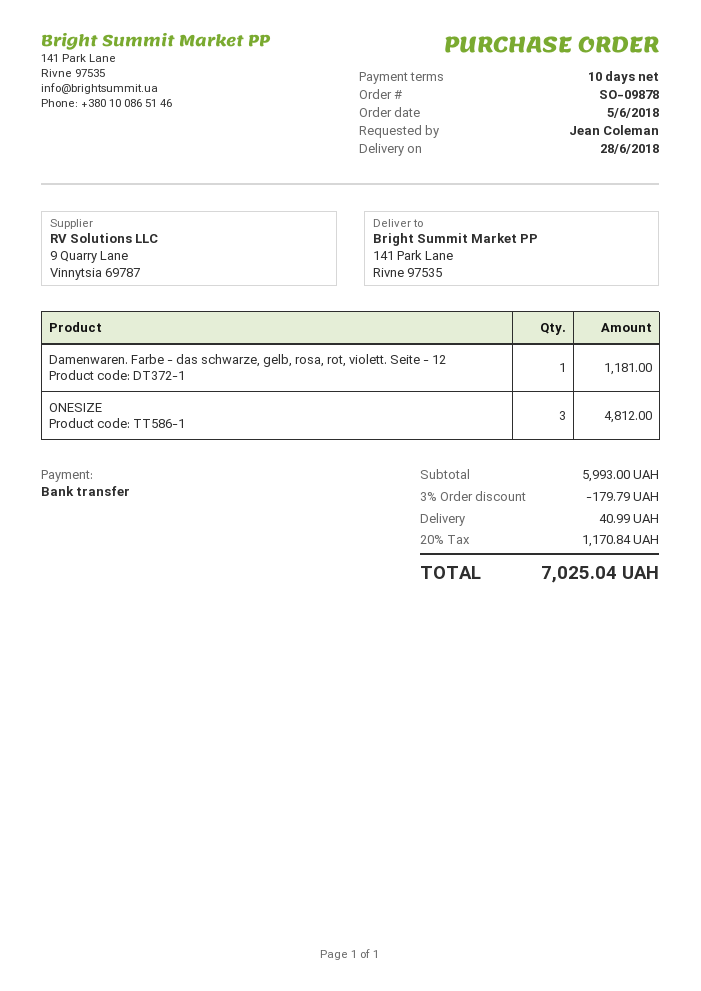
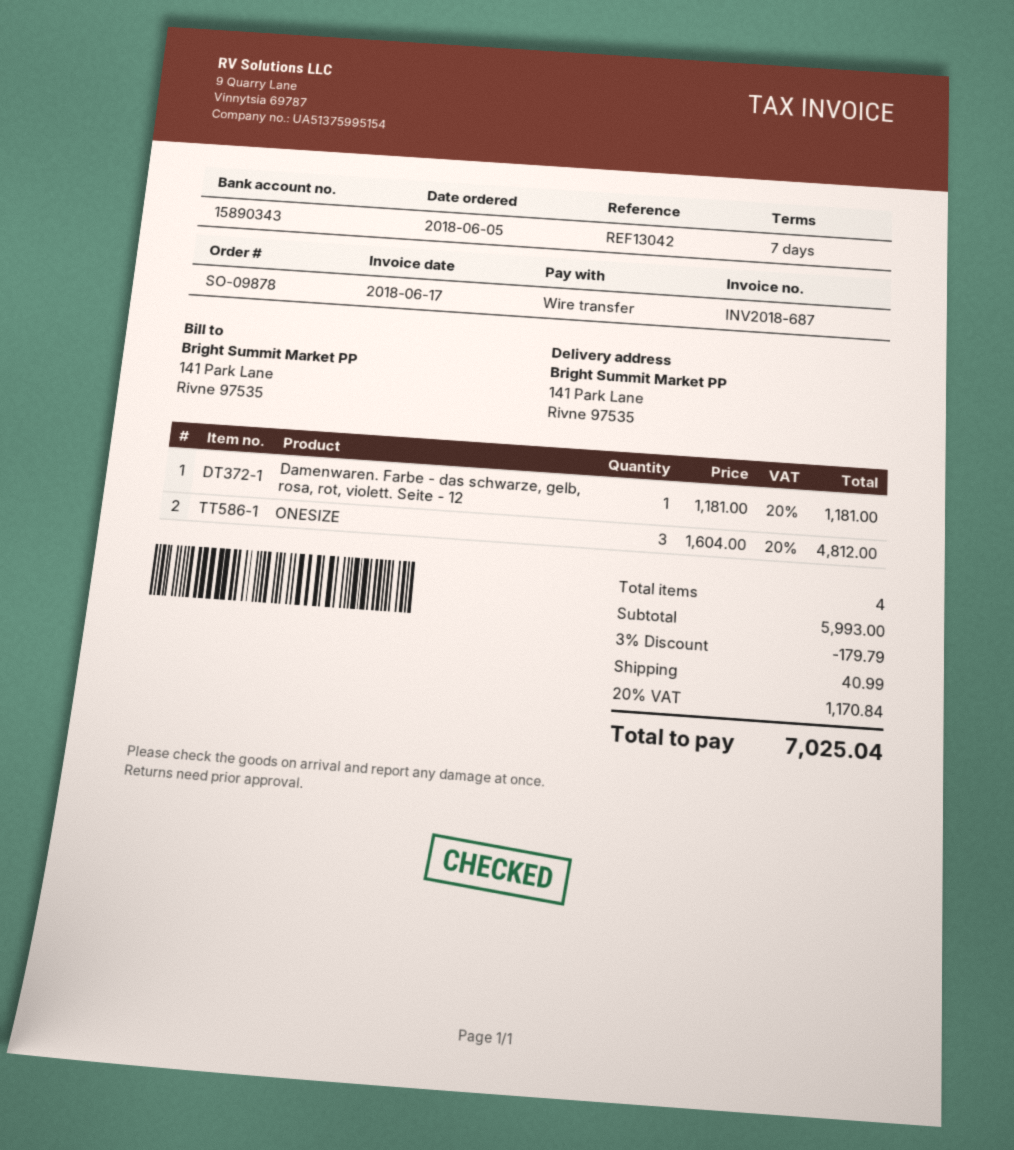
payment terms: 10 days -> 7 days

